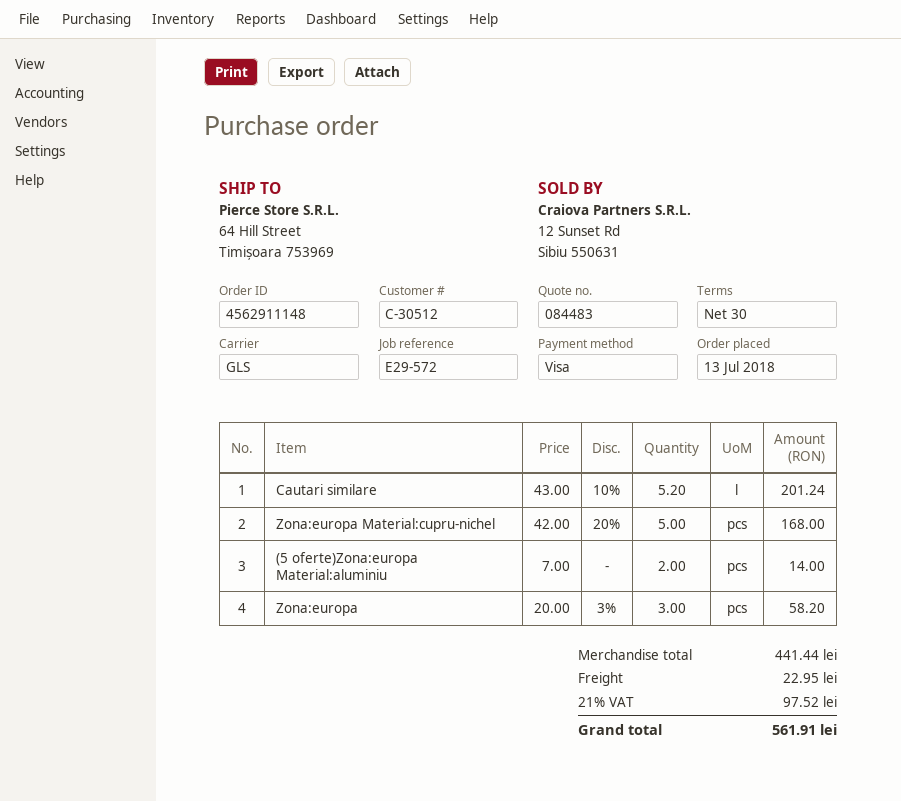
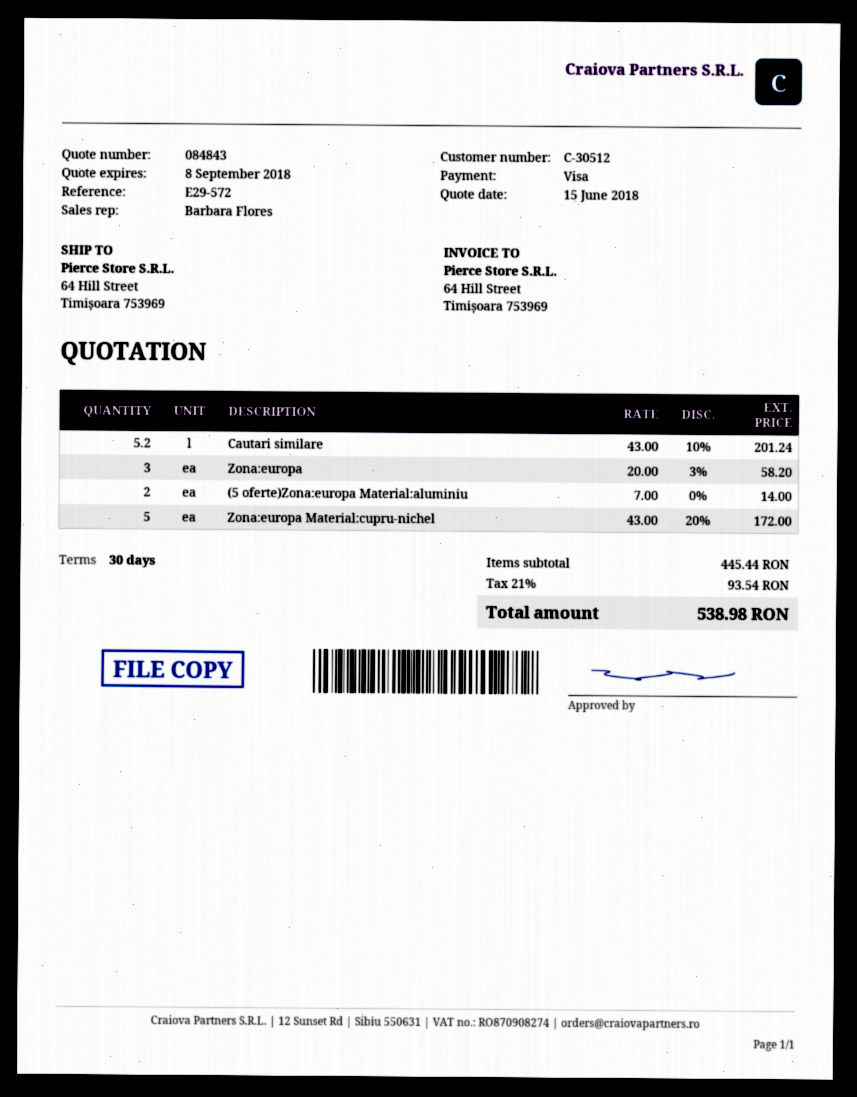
quote number: 084483 -> 084843
Zona:europa Material:cupru-nichel: 5 x 42.00 - 20% = 168.00 -> 5 x 43.00 - 20% = 172.00
subtotal: 441.44 -> 445.44
shipping: 22.95 -> none
tax: 21% = 97.52 -> 21% = 93.54
total: 561.91 -> 538.98

